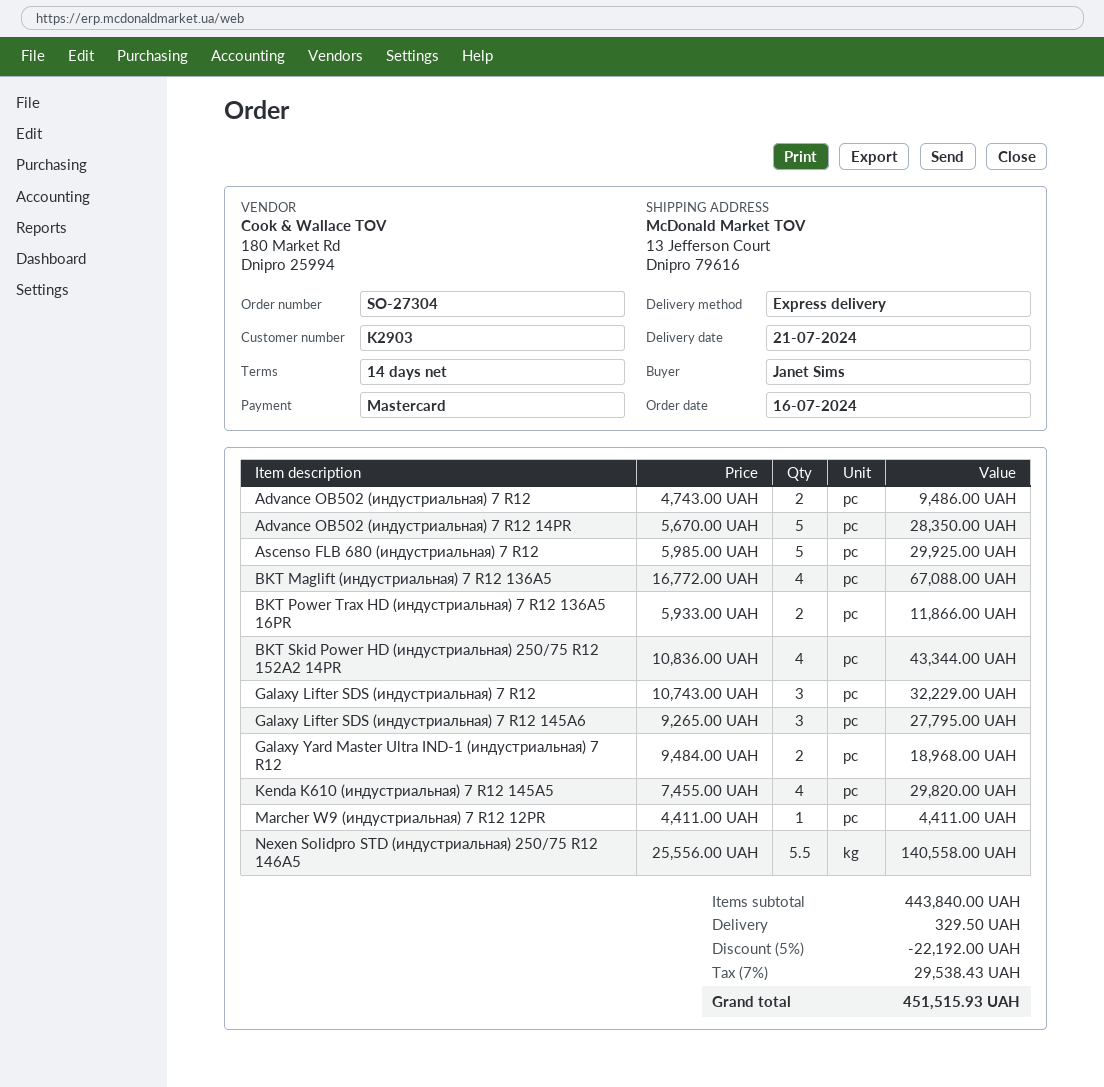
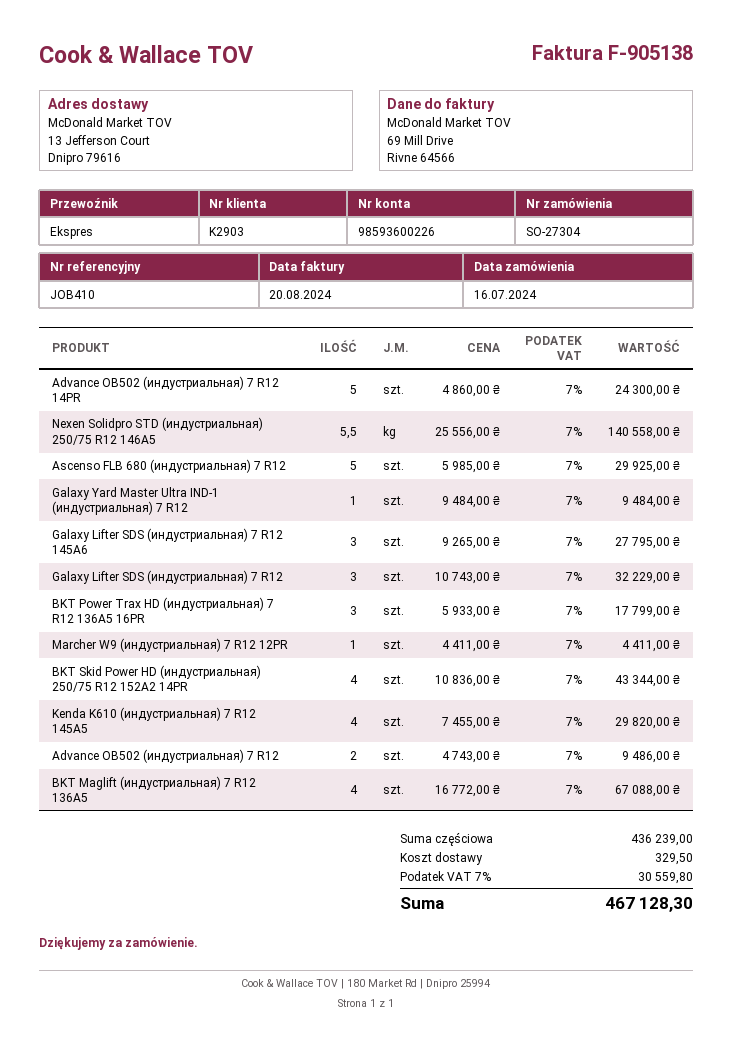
Advance OB502 (индустриальная) 7 R12 14PR: 5 x 5670.00 = 28350.00 -> 5 x 4860.00 = 24300.00
BKT Power Trax HD (индустриальная) 7 R12 136A5 16PR: 2 x 5933.00 = 11866.00 -> 3 x 5933.00 = 17799.00
Galaxy Yard Master Ultra IND-1 (индустриальная) 7 R12: 2 x 9484.00 = 18968.00 -> 1 x 9484.00 = 9484.00
subtotal: 443840.00 -> 436239.00
discount: 5% = 22192.00 -> none
tax: 7% = 29538.43 -> 7% = 30559.80
total: 451515.93 -> 467128.30

